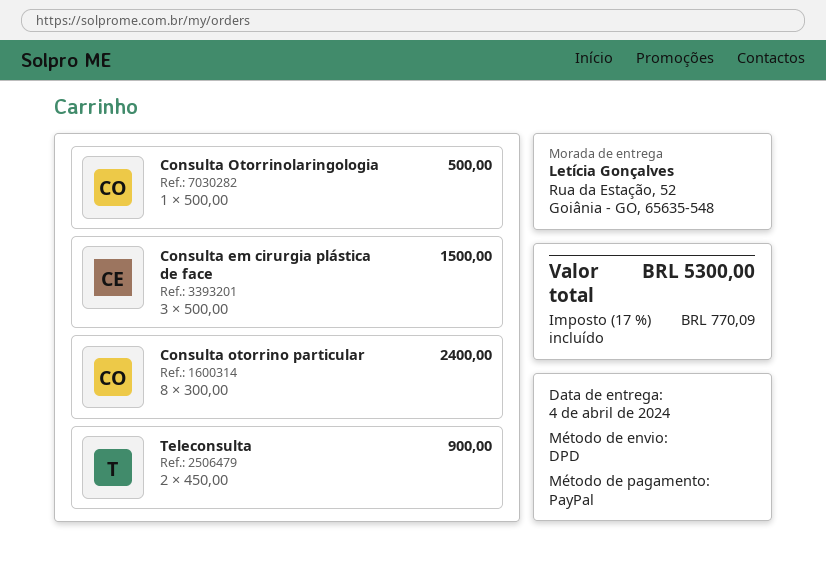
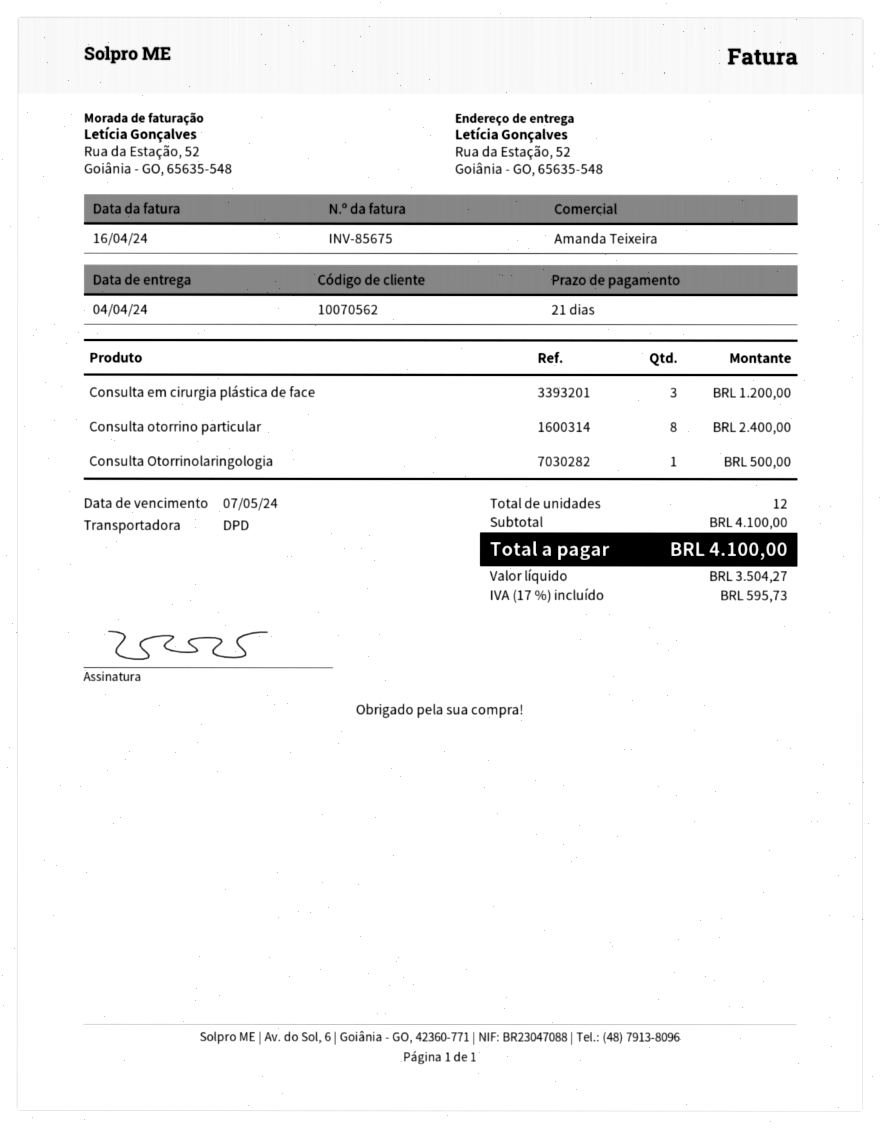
Consulta em cirurgia plástica de face: 3 for 1500.00 -> 3 for 1200.00
Teleconsulta: 2 for 900.00 -> none
tax: 17% = 770.09 -> 17% = 595.73
total: 5300.00 -> 4100.00

